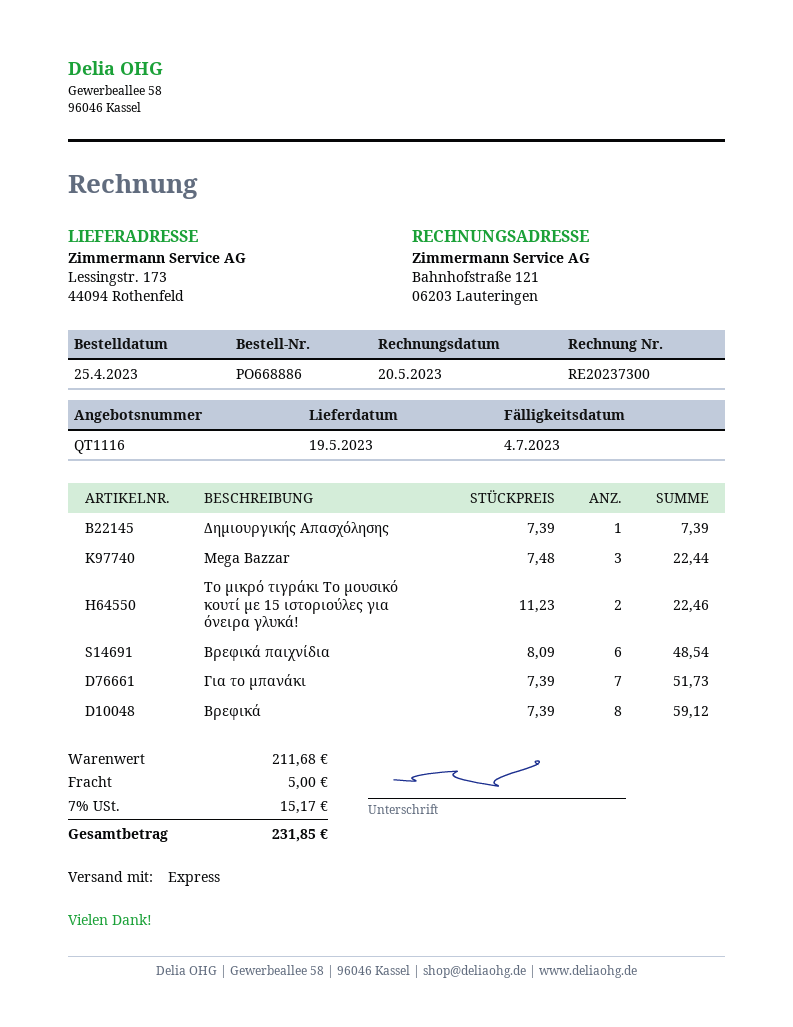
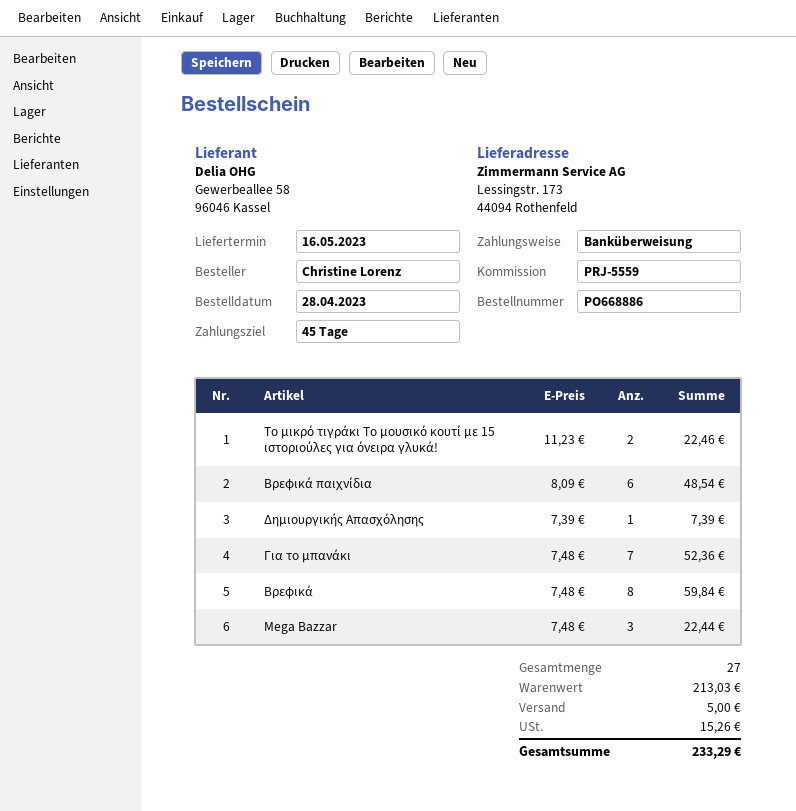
order date: 2023-04-25 -> 2023-04-28
delivery date: 2023-05-19 -> 2023-05-16
Για το μπανάκι: 7 x 7.39 = 51.73 -> 7 x 7.48 = 52.36
Βρεφικά: 8 x 7.39 = 59.12 -> 8 x 7.48 = 59.84
subtotal: 211.68 -> 213.03
tax: 15.17 -> 15.26
total: 231.85 -> 233.29

